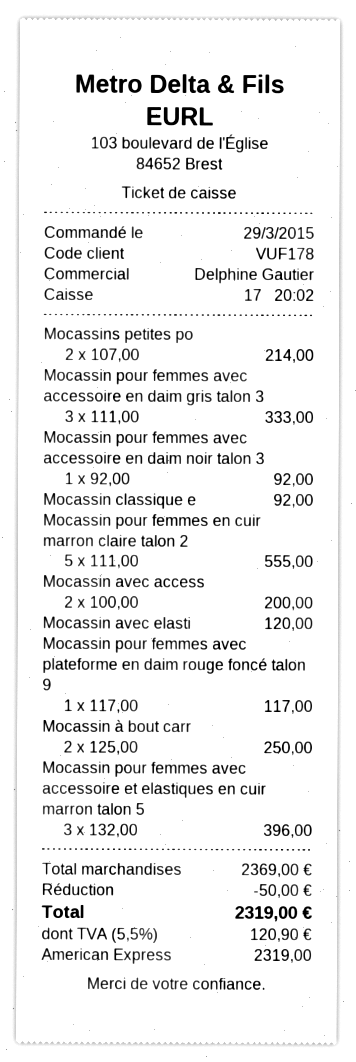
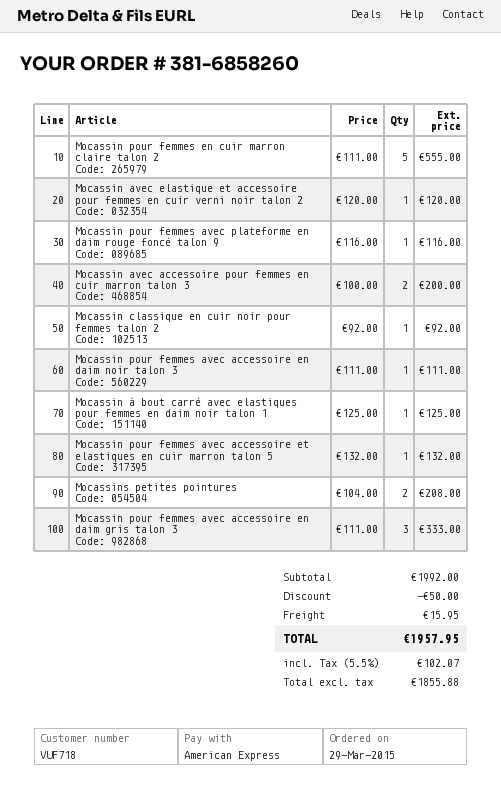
customer number: VUF178 -> VUF718
Mocassins petites po: 2 x 107.00 = 214.00 -> 2 x 104.00 = 208.00
Mocassin pour femmes avec accessoire en daim noir talon 3: 1 x 92.00 = 92.00 -> 1 x 111.00 = 111.00
Mocassin pour femmes avec plateforme en daim rouge foncé talon 9: 1 x 117.00 = 117.00 -> 1 x 116.00 = 116.00
Mocassin à bout carr: 2 x 125.00 = 250.00 -> 1 x 125.00 = 125.00
Mocassin pour femmes avec accessoire et elastiques en cuir marron talon 5: 3 x 132.00 = 396.00 -> 1 x 132.00 = 132.00
subtotal: 2369.00 -> 1992.00
shipping: none -> 15.95
tax: 5.5% = 120.90 -> 5.5% = 102.07
total: 2319.00 -> 1957.95

